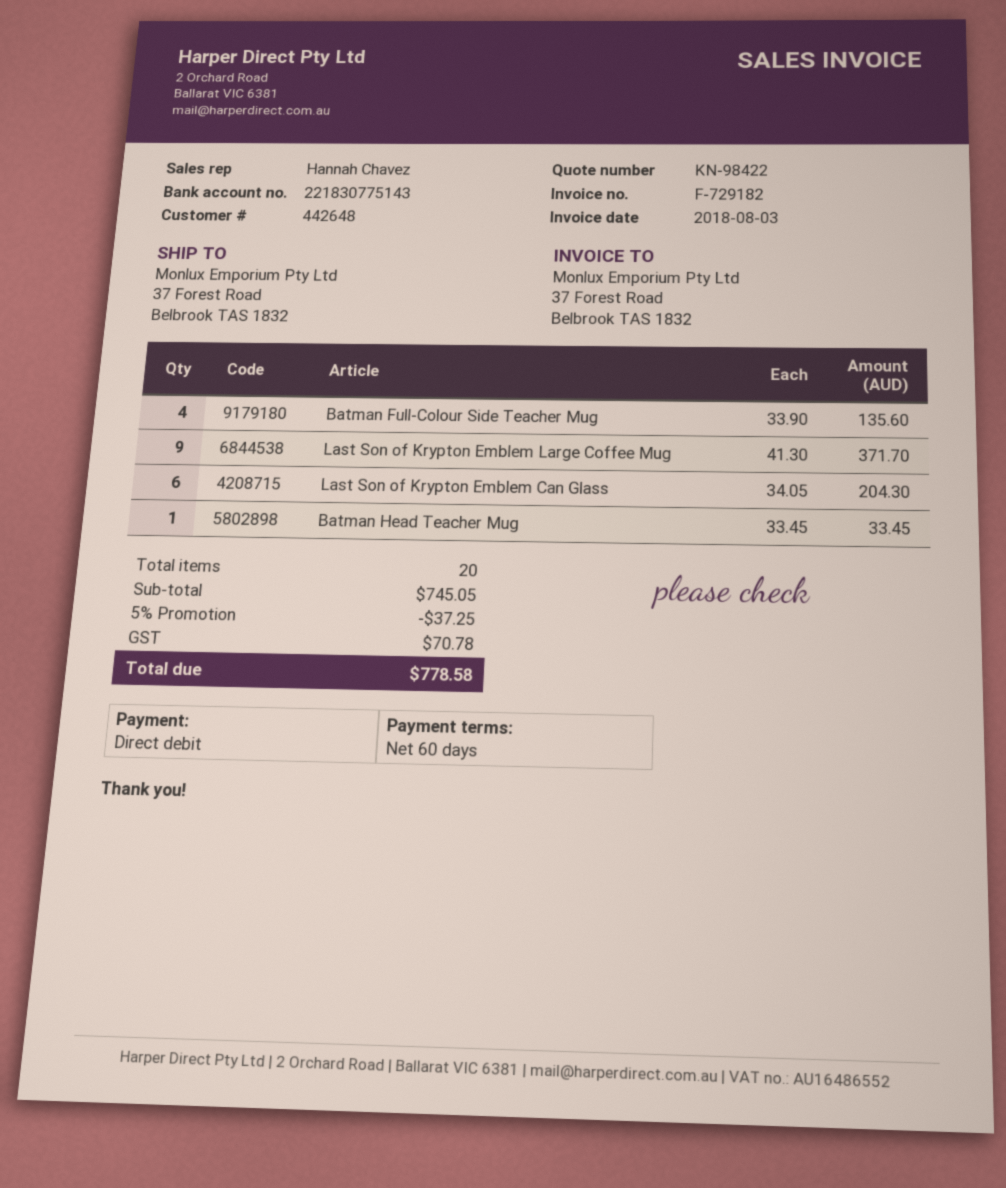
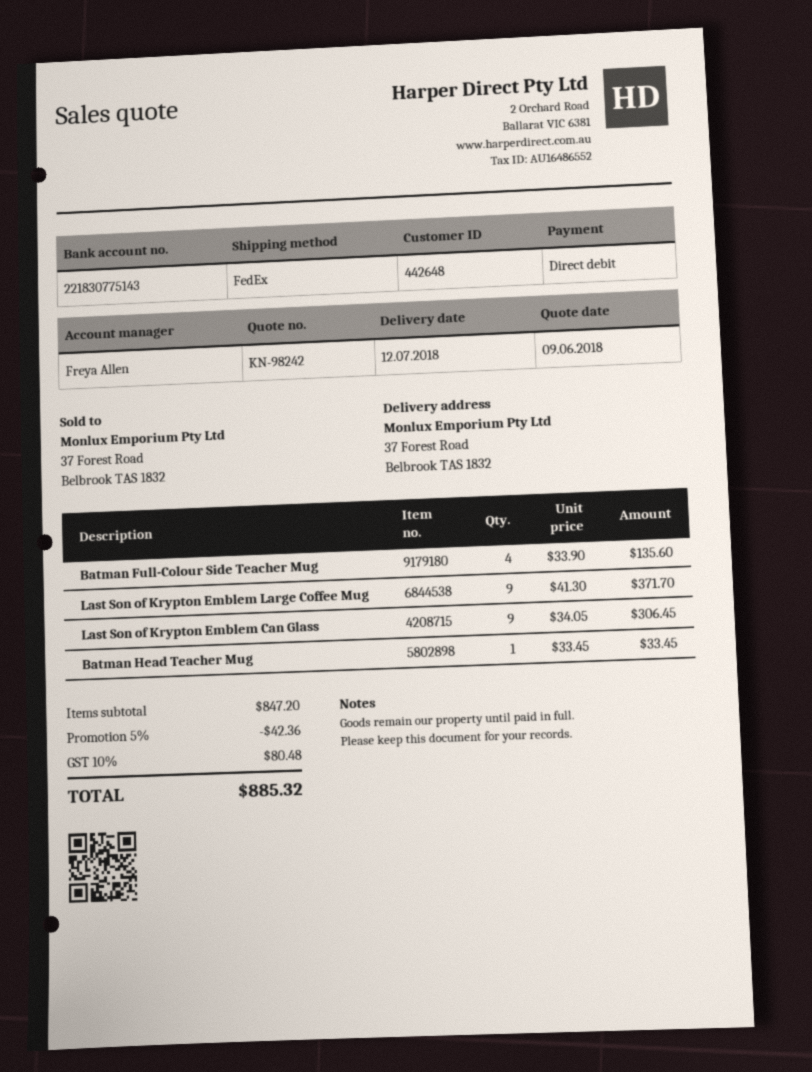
quote number: KN-98422 -> KN-98242
sales rep: Hannah Chavez -> Freya Allen
Last Son of Krypton Emblem Can Glass: 6 x 34.05 = 204.30 -> 9 x 34.05 = 306.45
subtotal: 745.05 -> 847.20
discount: 5% = 37.25 -> 5% = 42.36
tax: 70.78 -> 80.48
total: 778.58 -> 885.32

